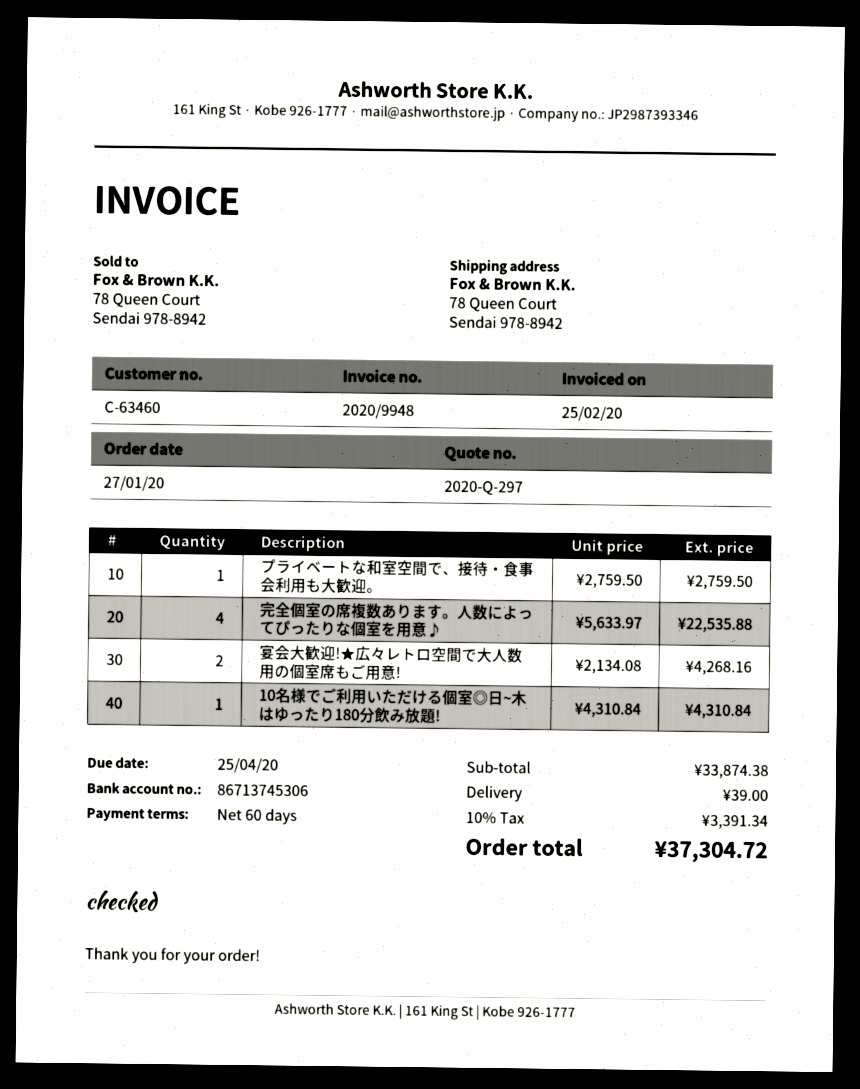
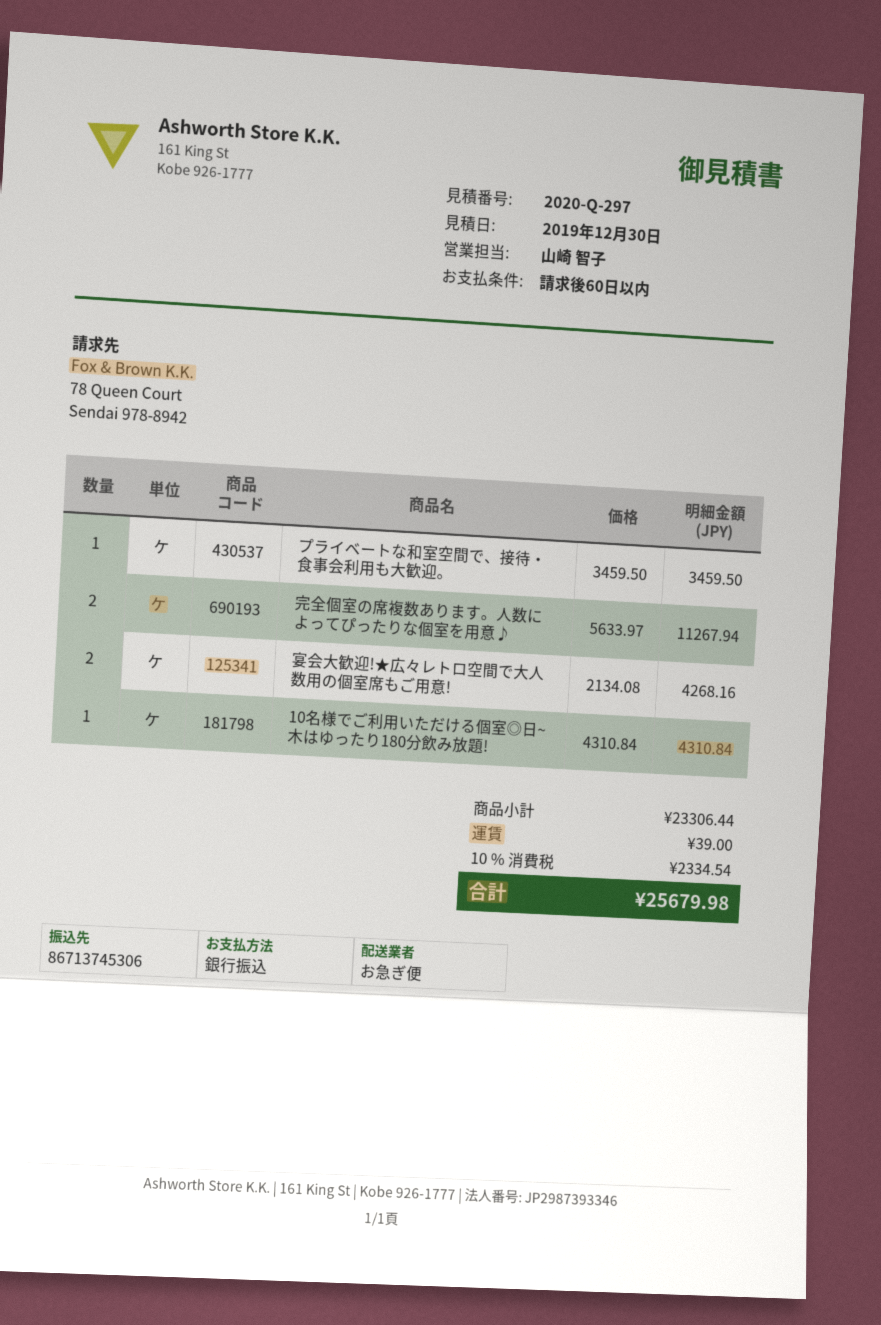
プライベートな和室空間で、接待・食事会利用も大歓迎。: 1 x 2759.50 = 2759.50 -> 1 x 3459.50 = 3459.50
完全個室の席複数あります。人数によってぴったりな個室を用意♪: 4 x 5633.97 = 22535.88 -> 2 x 5633.97 = 11267.94
subtotal: 33874.38 -> 23306.44
tax: 10% = 3391.34 -> 10% = 2334.54
total: 37304.72 -> 25679.98

